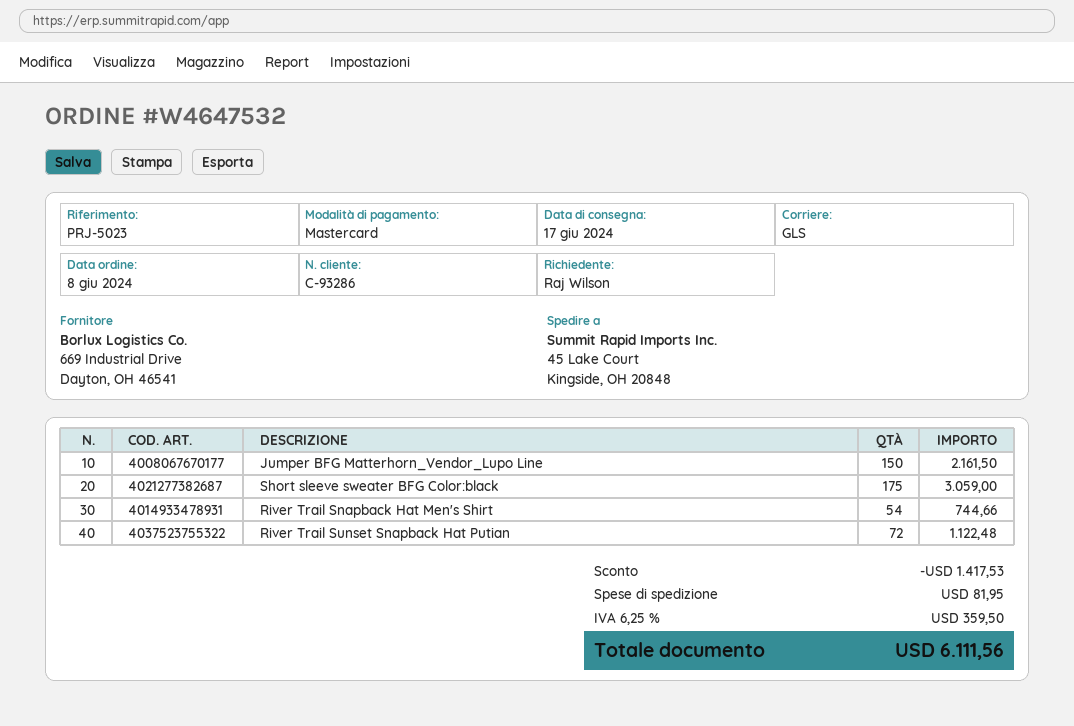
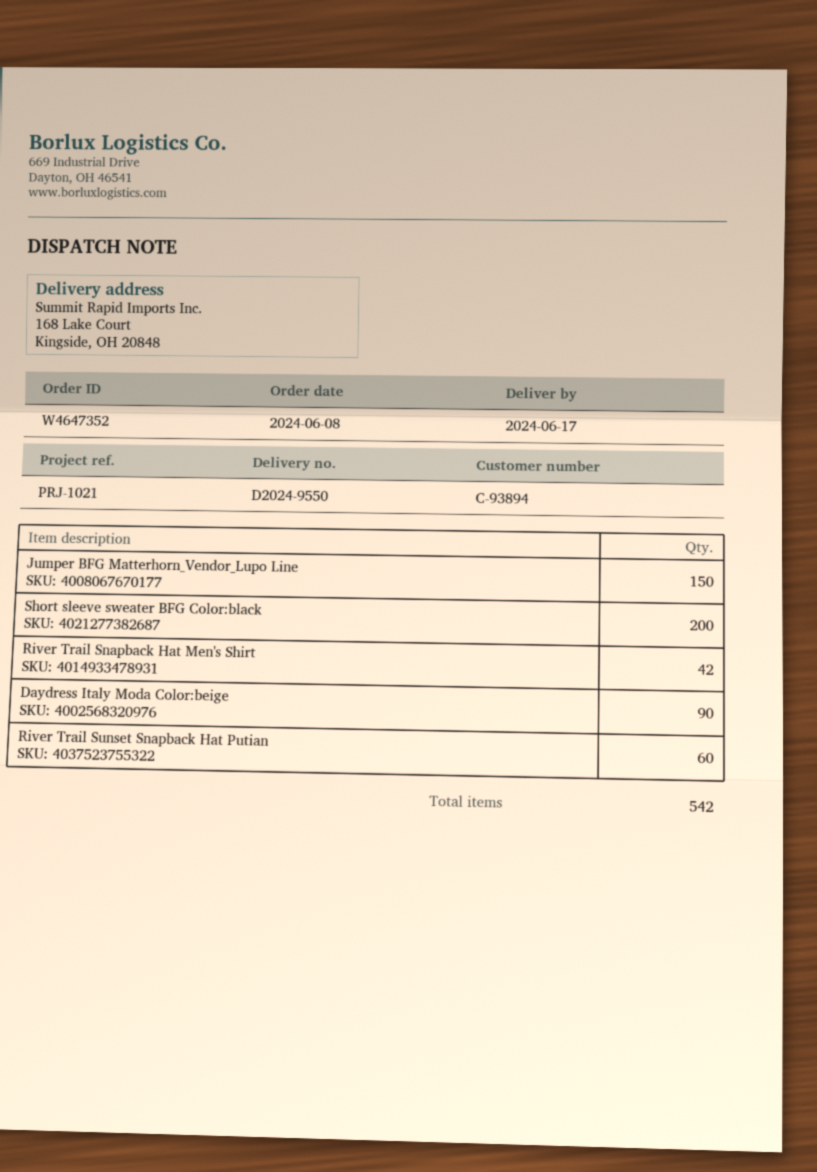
order number: W4647532 -> W4647352
customer number: C-93286 -> C-93894
reference: PRJ-5023 -> PRJ-1021
ship to: 45 Lake Court, Kingside, OH 20848 -> 168 Lake Court, Kingside, OH 20848
Short sleeve sweater BFG Color:black: 175 -> 200
River Trail Snapback Hat Men's Shirt: 54 -> 42
River Trail Sunset Snapback Hat Putian: 72 -> 60
Daydress Italy Moda Color:beige: none -> 90

